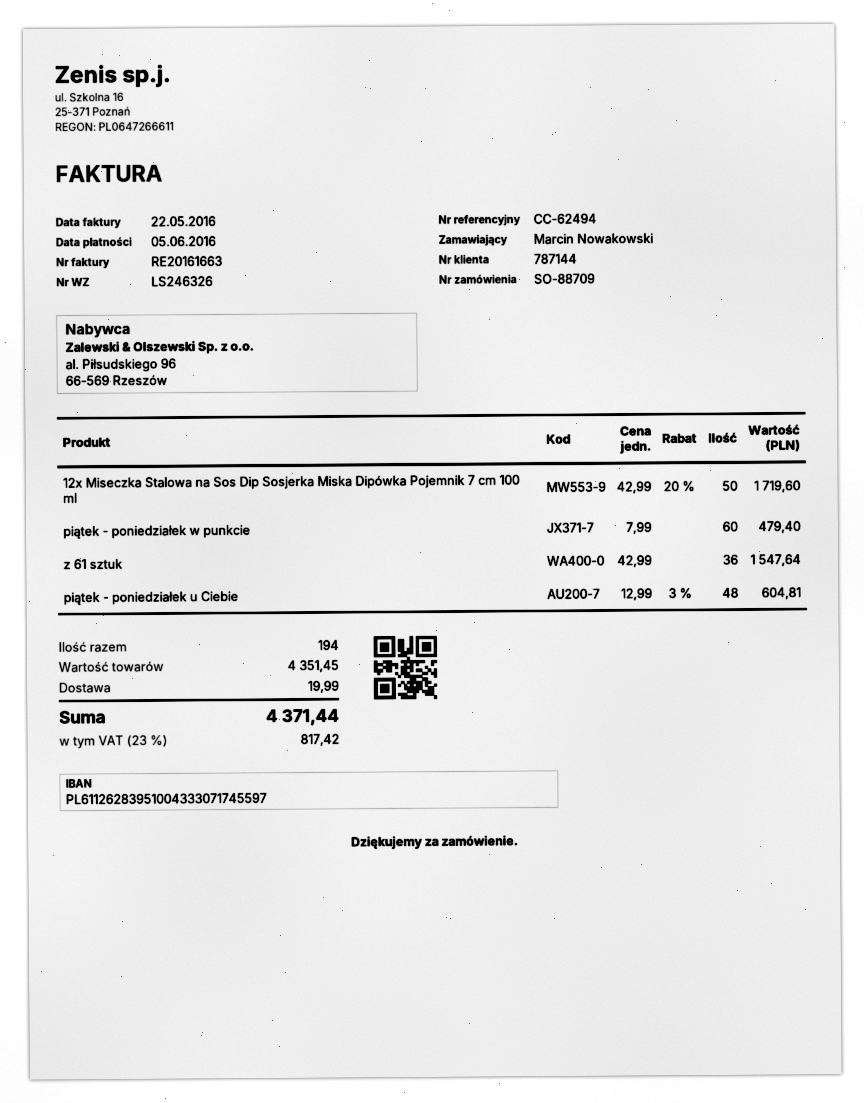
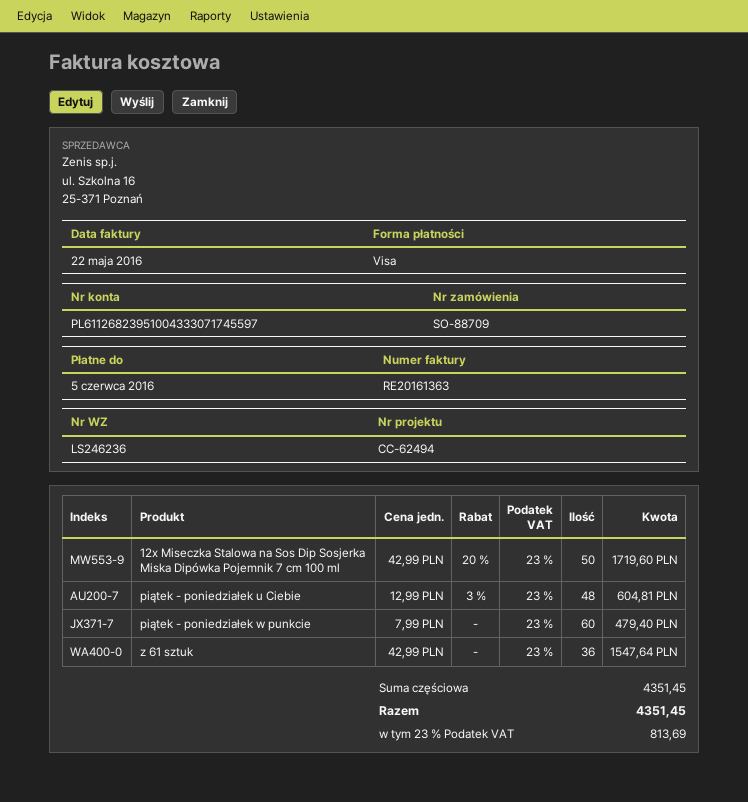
delivery note number: LS246326 -> LS246236
invoice number: RE20161663 -> RE20161363
bank account: PL61126283951004333071745597 -> PL61126823951004333071745597
shipping: 19.99 -> none
tax: 23% = 817.42 -> 23% = 813.69
total: 4371.44 -> 4351.45

